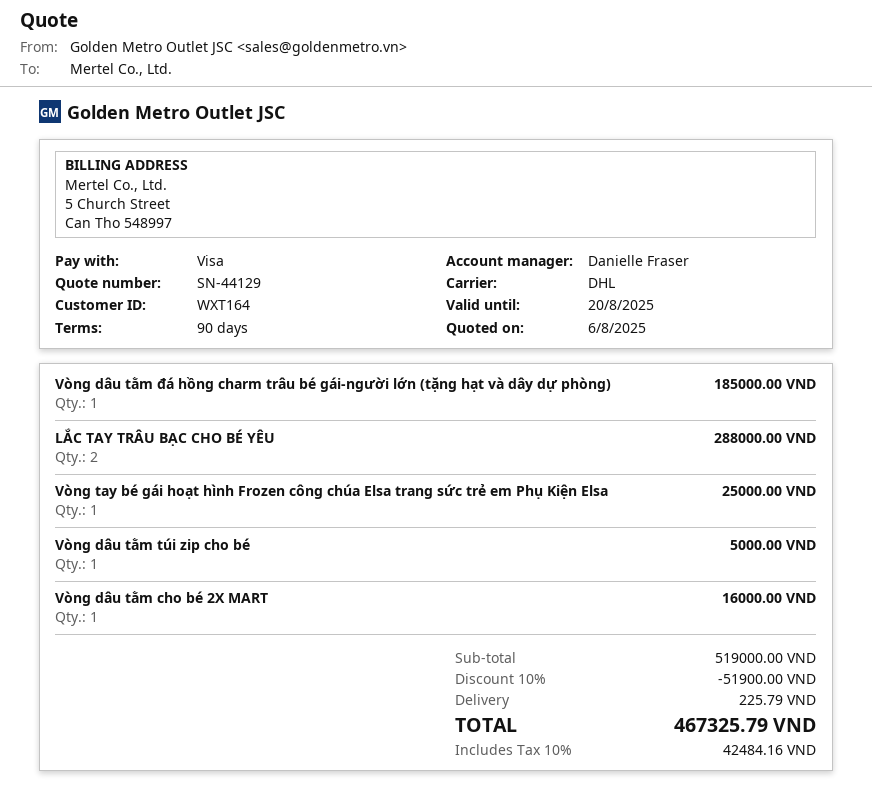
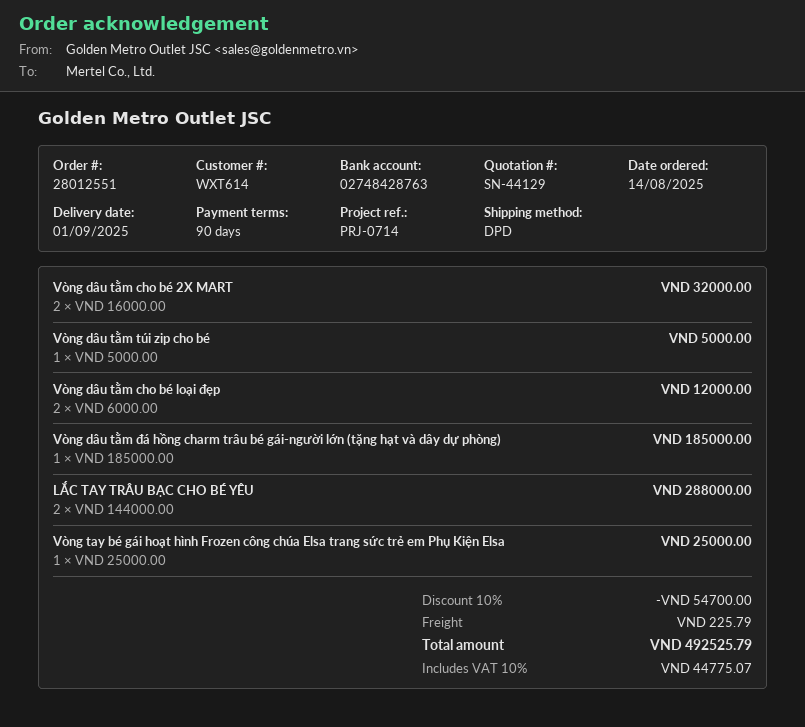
customer number: WXT164 -> WXT614
shipping method: DHL -> DPD
Vòng dâu tằm cho bé 2X MART: 1 for 16000.00 -> 2 for 32000.00
Vòng dâu tằm cho bé loại đẹp: none -> 2 for 12000.00
discount: 10% = 51900.00 -> 10% = 54700.00
tax: 10% = 42484.16 -> 10% = 44775.07
total: 467325.79 -> 492525.79

